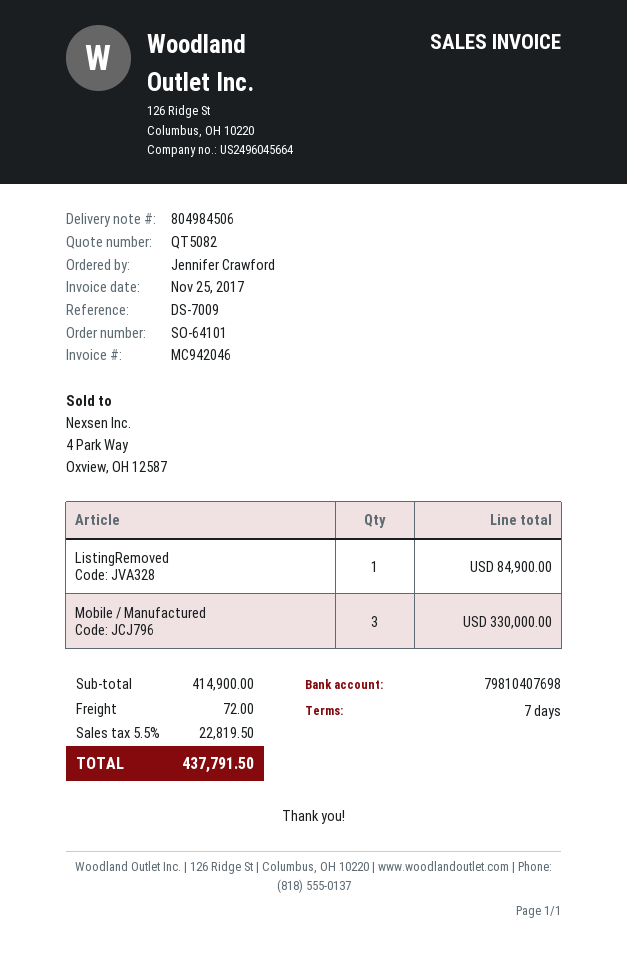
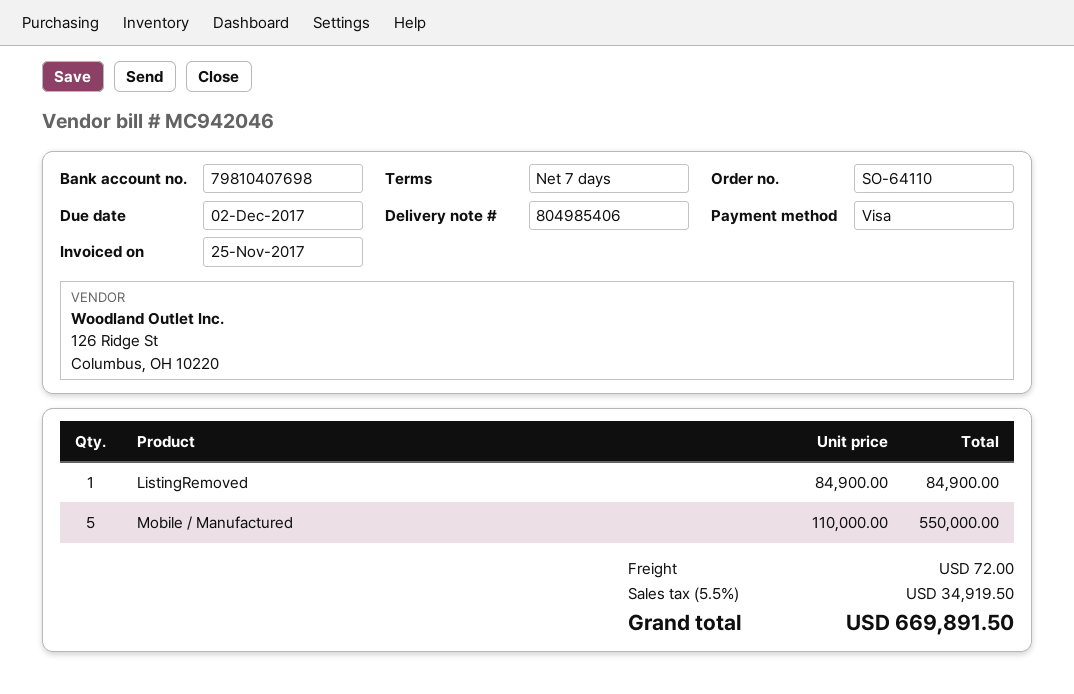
order number: SO-64101 -> SO-64110
delivery note number: 804984506 -> 804985406
Mobile / Manufactured: 3 for 330000.00 -> 5 for 550000.00
tax: 5.5% = 22819.50 -> 5.5% = 34919.50
total: 437791.50 -> 669891.50

